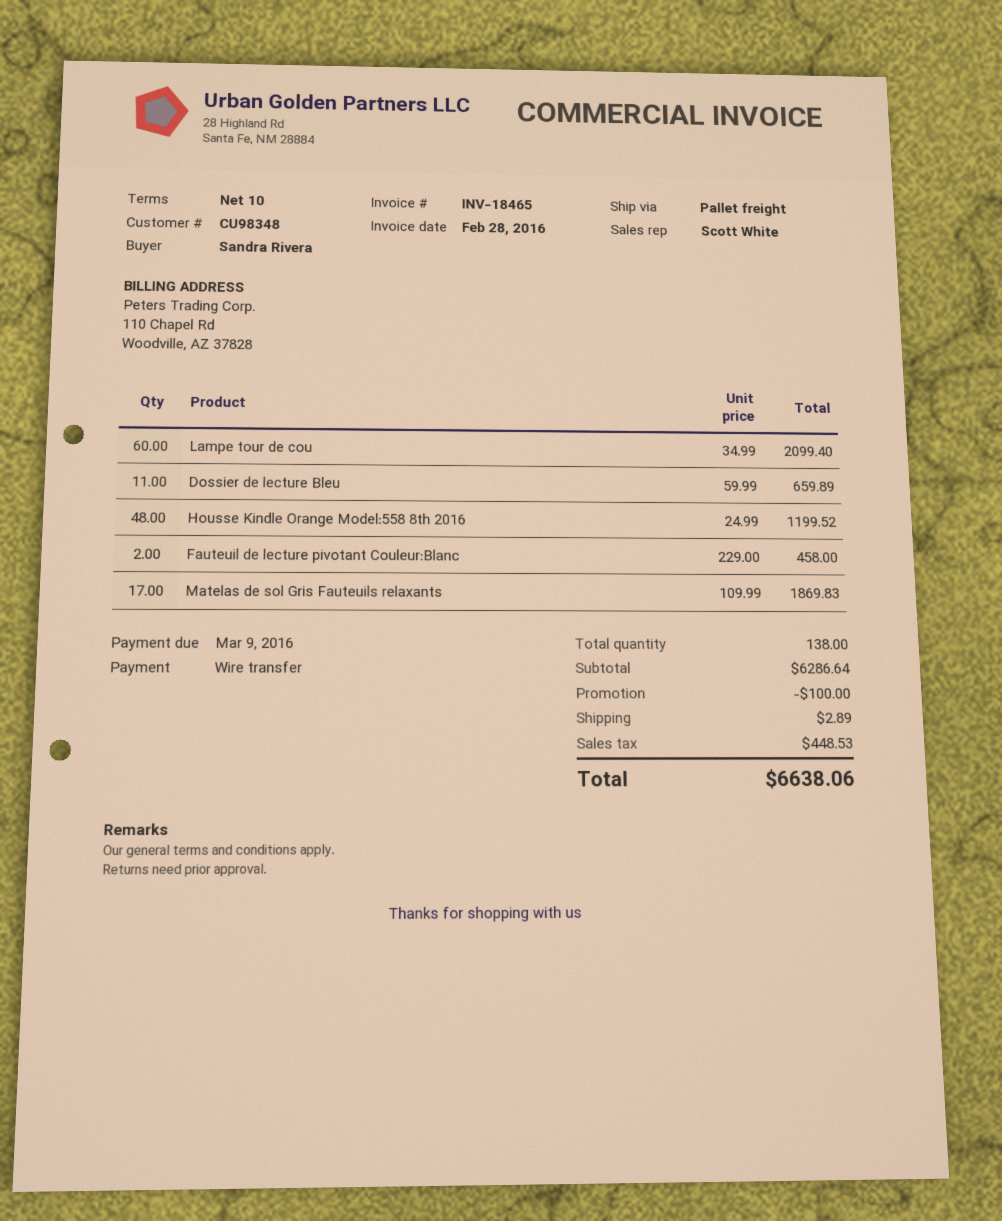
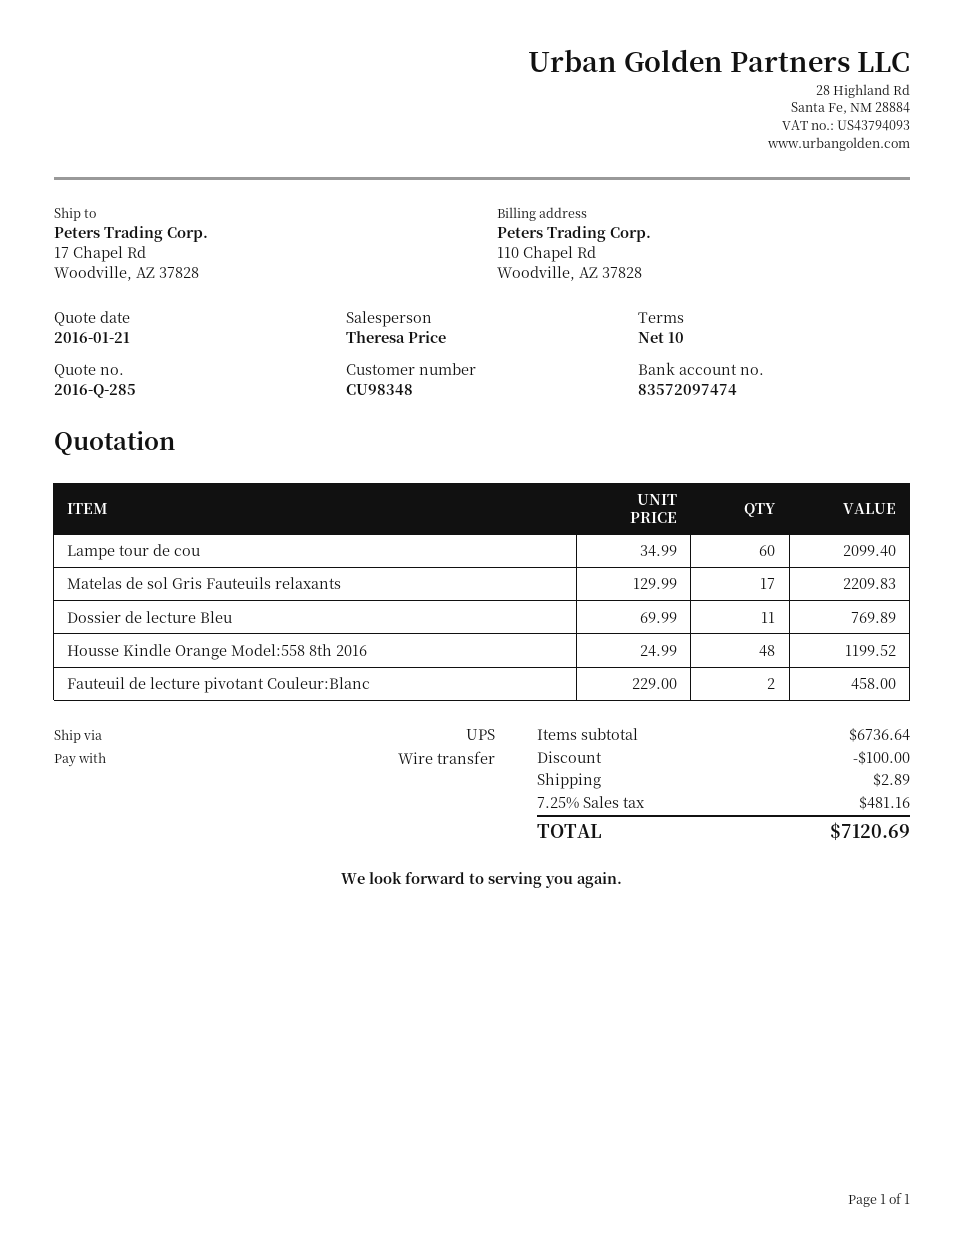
sales rep: Scott White -> Theresa Price
shipping method: pallet freight -> UPS
Dossier de lecture Bleu: 11 x 59.99 = 659.89 -> 11 x 69.99 = 769.89
Matelas de sol Gris Fauteuils relaxants: 17 x 109.99 = 1869.83 -> 17 x 129.99 = 2209.83
subtotal: 6286.64 -> 6736.64
tax: 448.53 -> 481.16
total: 6638.06 -> 7120.69

